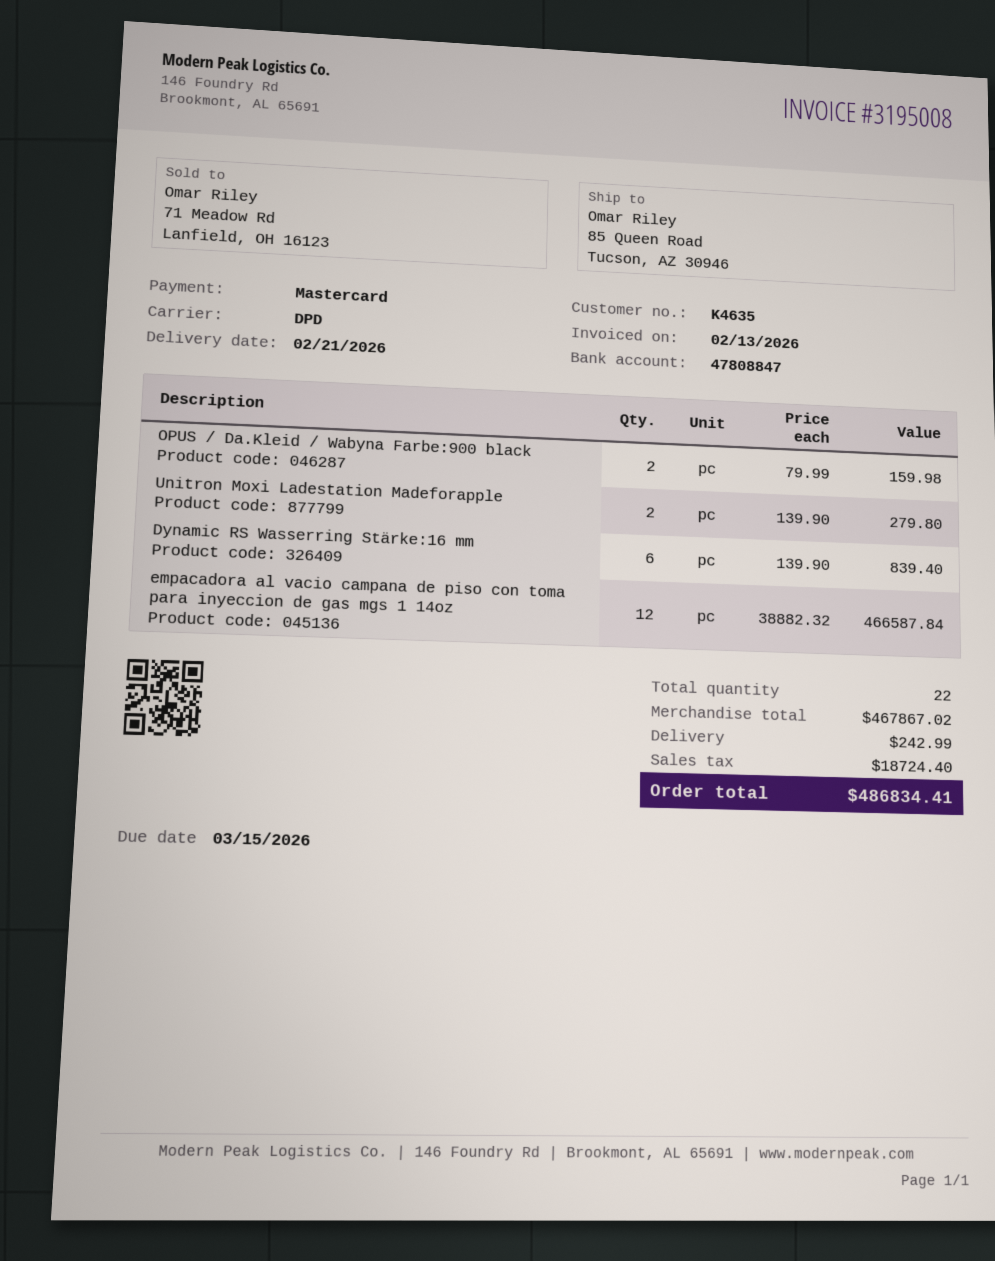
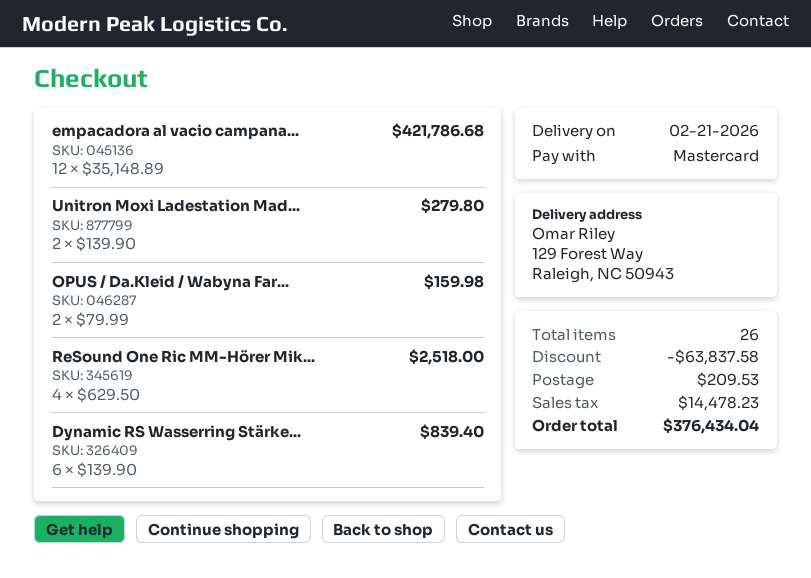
ship to: 85 Queen Road, Tucson, AZ 30946 -> 129 Forest Way, Raleigh, NC 50943
empacadora al vacio campana de piso con toma para inyeccion de gas mgs 1 14oz: 12 x 38882.32 = 466587.84 -> 12 x 35148.89 = 421786.68
ReSound One Ric MM-Hörer Mik...: none -> 4 x 629.50 = 2518.00
total quantity: 22 -> 26
discount: none -> 63837.58
shipping: 242.99 -> 209.53
tax: 18724.40 -> 14478.23
total: 486834.41 -> 376434.04

